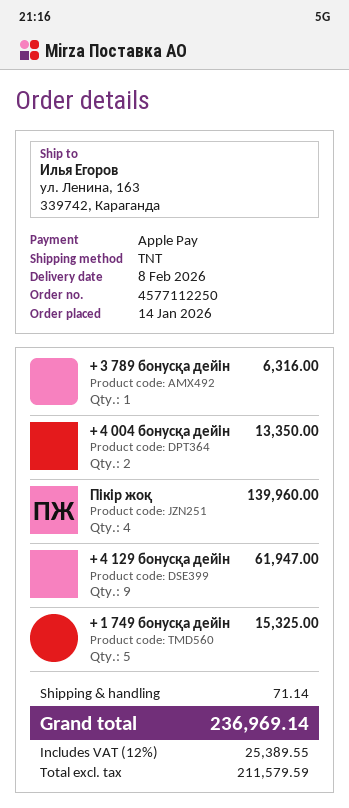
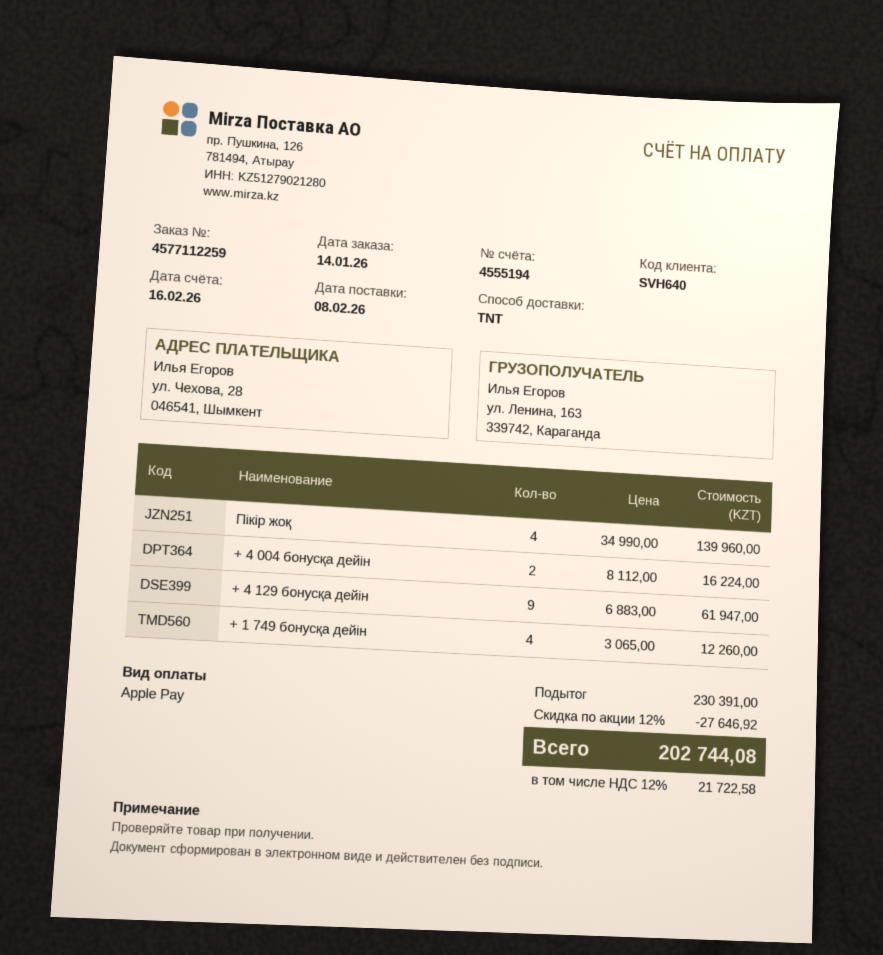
order number: 4577112250 -> 4577112259
+ 3 789 бонусқа дейін: 1 for 6316.00 -> none
+ 4 004 бонусқа дейін: 2 for 13350.00 -> 2 for 16224.00
+ 1 749 бонусқа дейін: 5 for 15325.00 -> 4 for 12260.00
discount: none -> 12% = 27646.92
shipping: 71.14 -> none
tax: 12% = 25389.55 -> 12% = 21722.58
total: 236969.14 -> 202744.08

